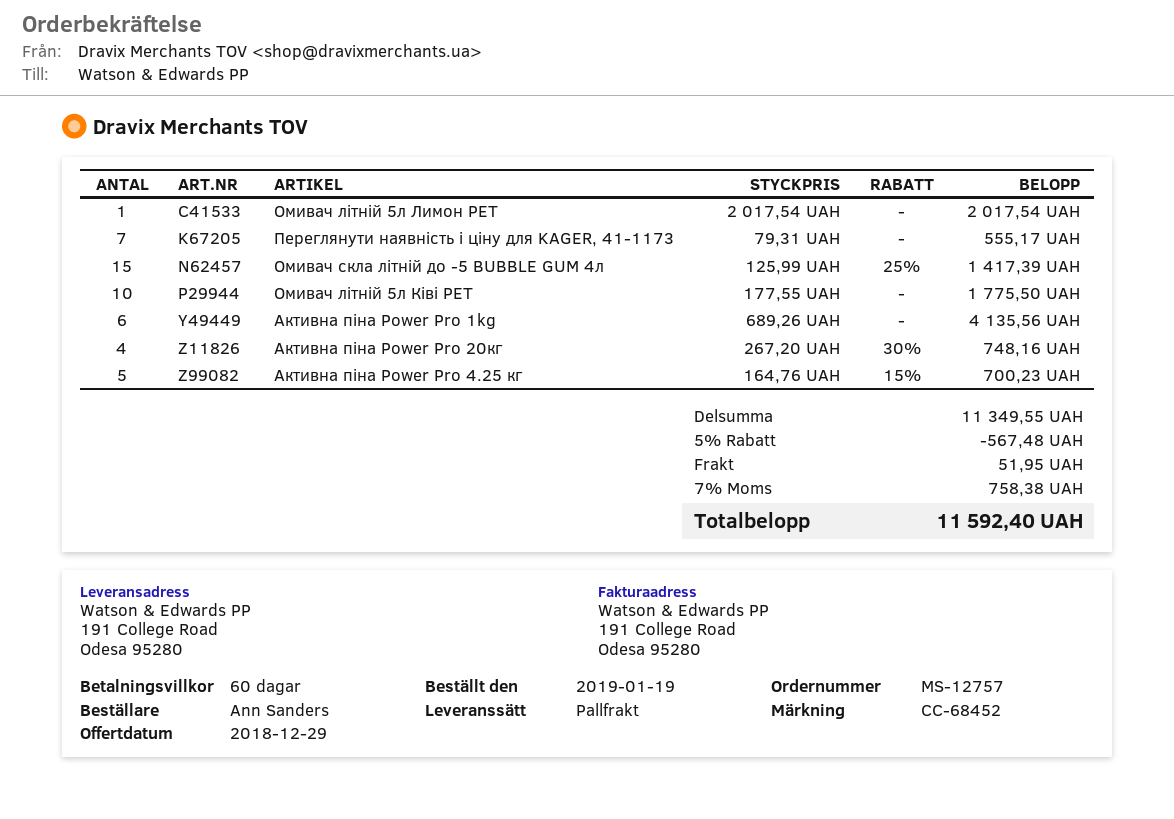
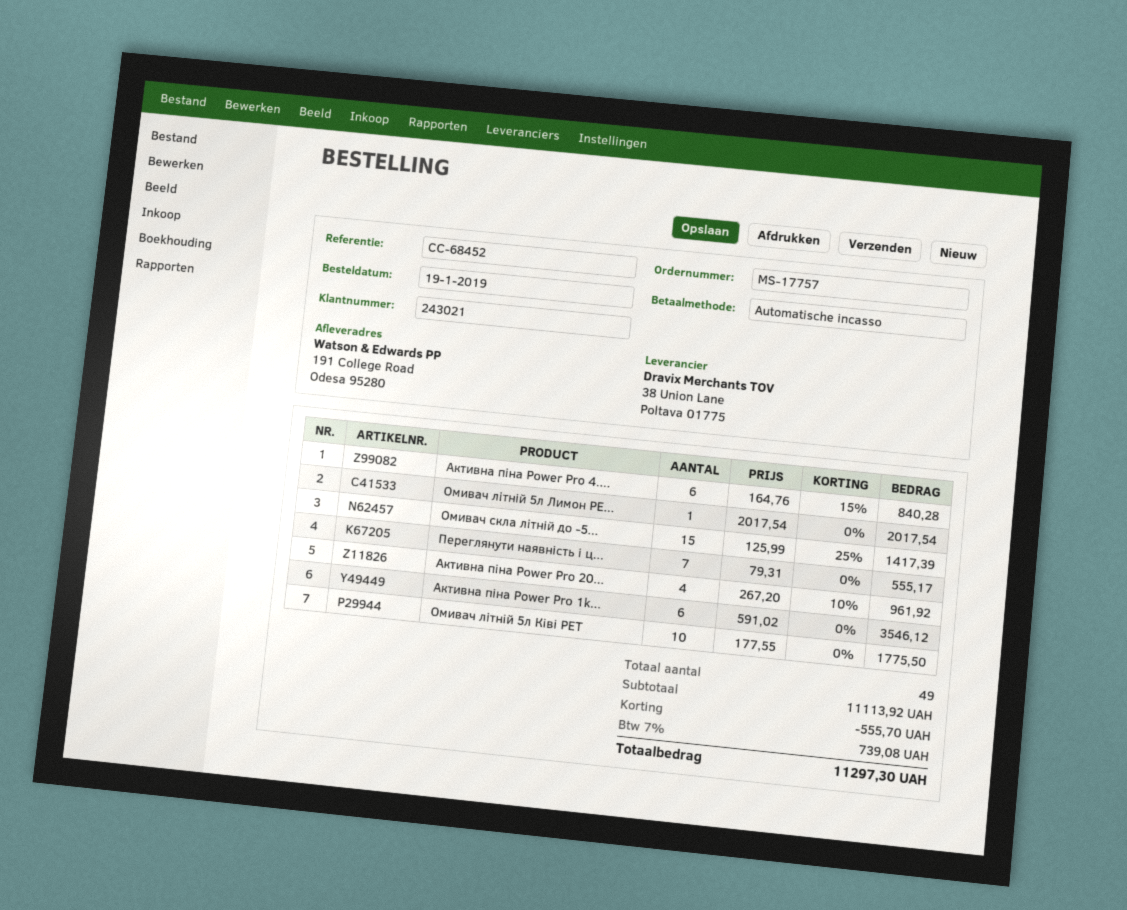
order number: MS-12757 -> MS-17757
Активна піна Power Pro 1kg: 6 x 689.26 = 4135.56 -> 6 x 591.02 = 3546.12
Активна піна Power Pro 20кг: 4 x 267.20 - 30% = 748.16 -> 4 x 267.20 - 10% = 961.92
Активна піна Power Pro 4.25 кг: 5 x 164.76 - 15% = 700.23 -> 6 x 164.76 - 15% = 840.28
subtotal: 11349.55 -> 11113.92
discount: 567.48 -> 555.70
shipping: 51.95 -> none
tax: 7% = 758.38 -> 7% = 739.08
total: 11592.40 -> 11297.30

